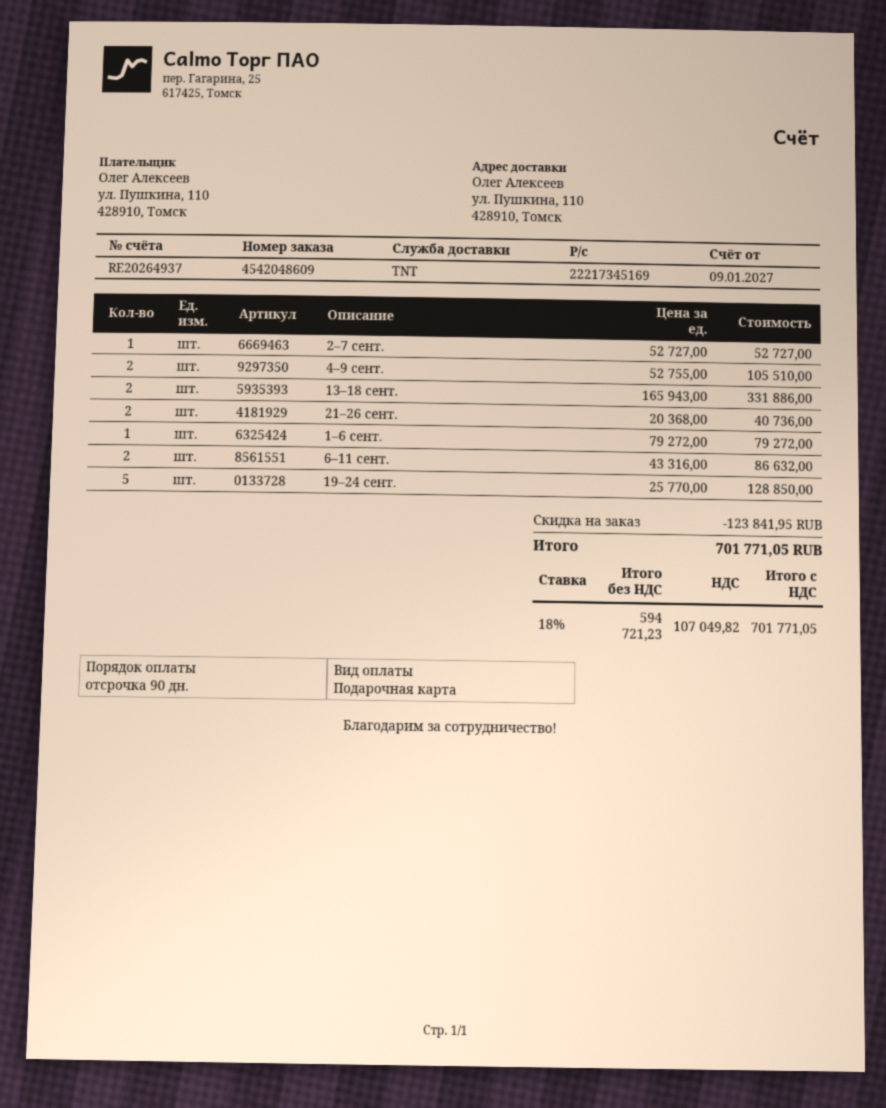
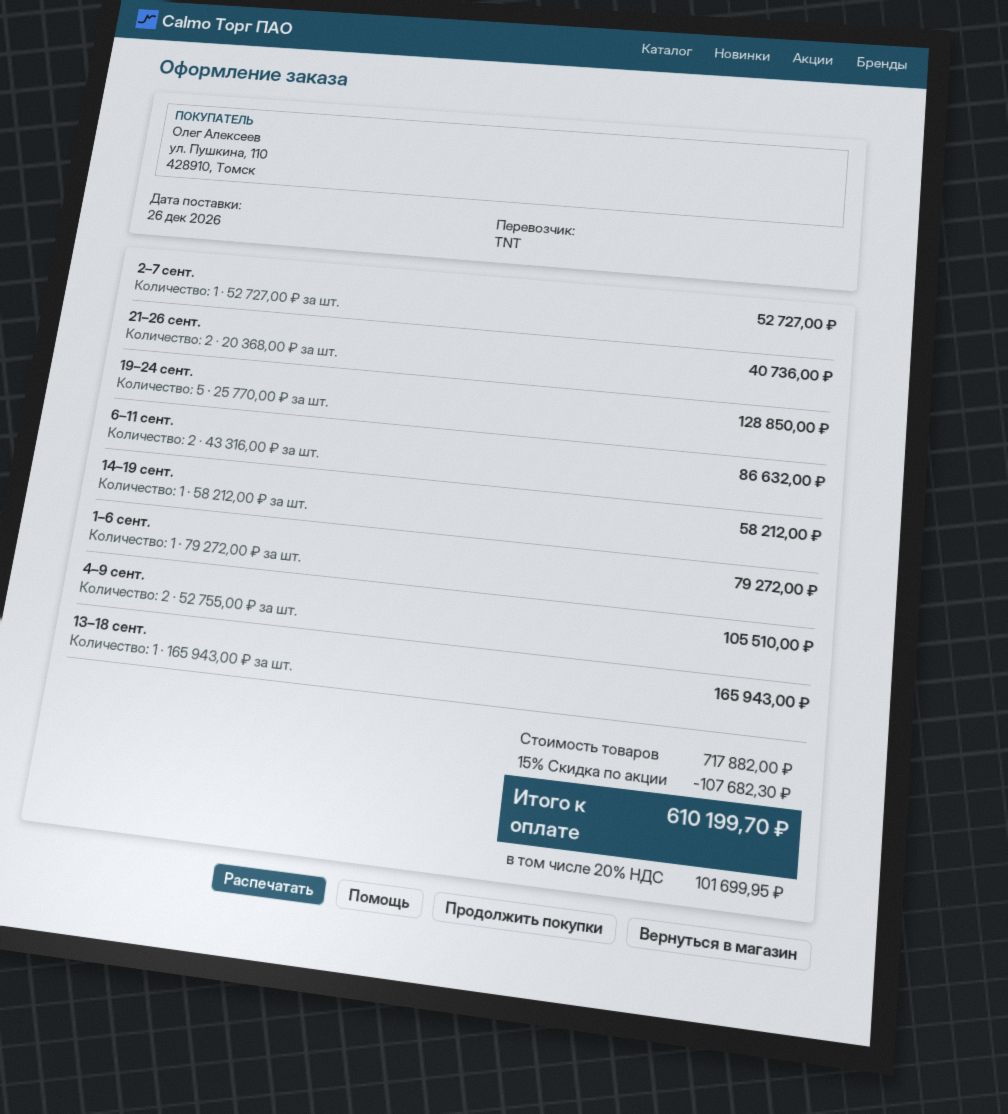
13–18 сент.: 2 x 165943.00 = 331886.00 -> 1 x 165943.00 = 165943.00
14–19 сент.: none -> 1 x 58212.00 = 58212.00
discount: 123841.95 -> 107682.30
tax: 18% = 107049.82 -> 20% = 101699.95
total: 701771.05 -> 610199.70

